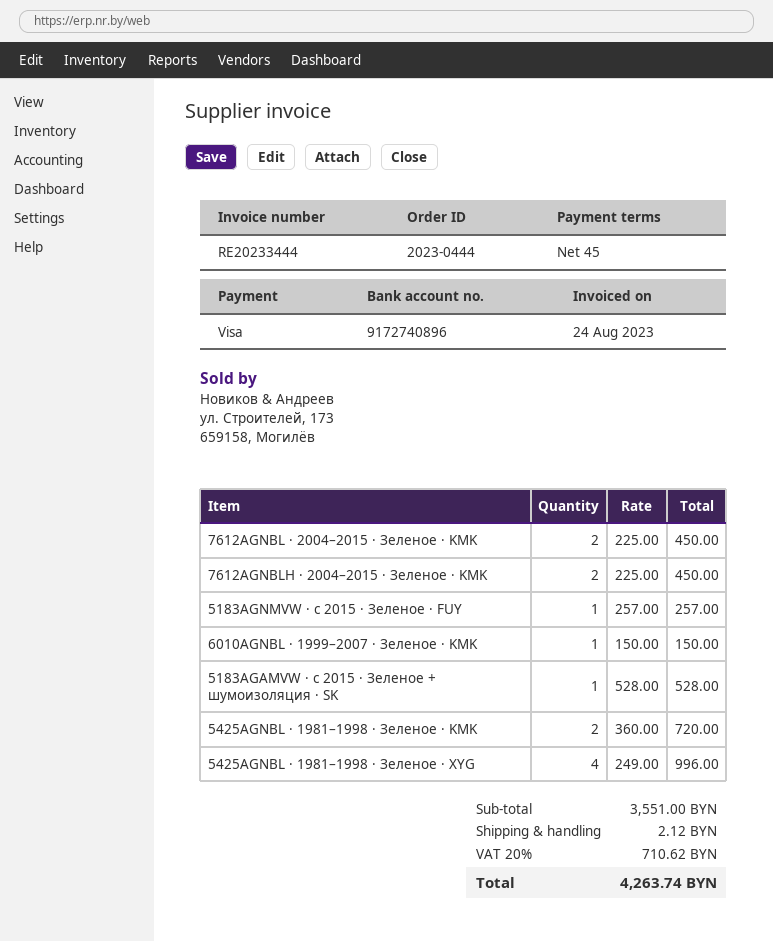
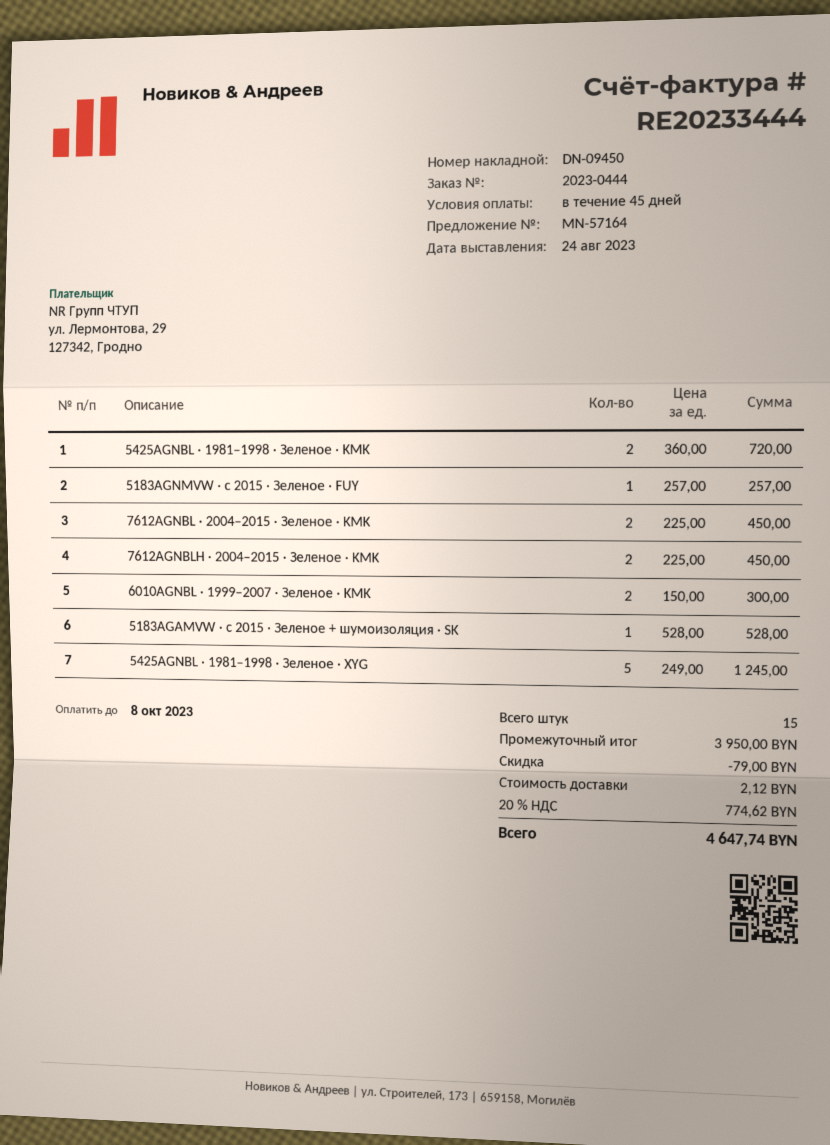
6010AGNBL · 1999–2007 · Зеленое · KMK: 1 x 150.00 = 150.00 -> 2 x 150.00 = 300.00
5425AGNBL · 1981–1998 · Зеленое · XYG: 4 x 249.00 = 996.00 -> 5 x 249.00 = 1245.00
subtotal: 3551.00 -> 3950.00
discount: none -> 79.00
tax: 20% = 710.62 -> 20% = 774.62
total: 4263.74 -> 4647.74

